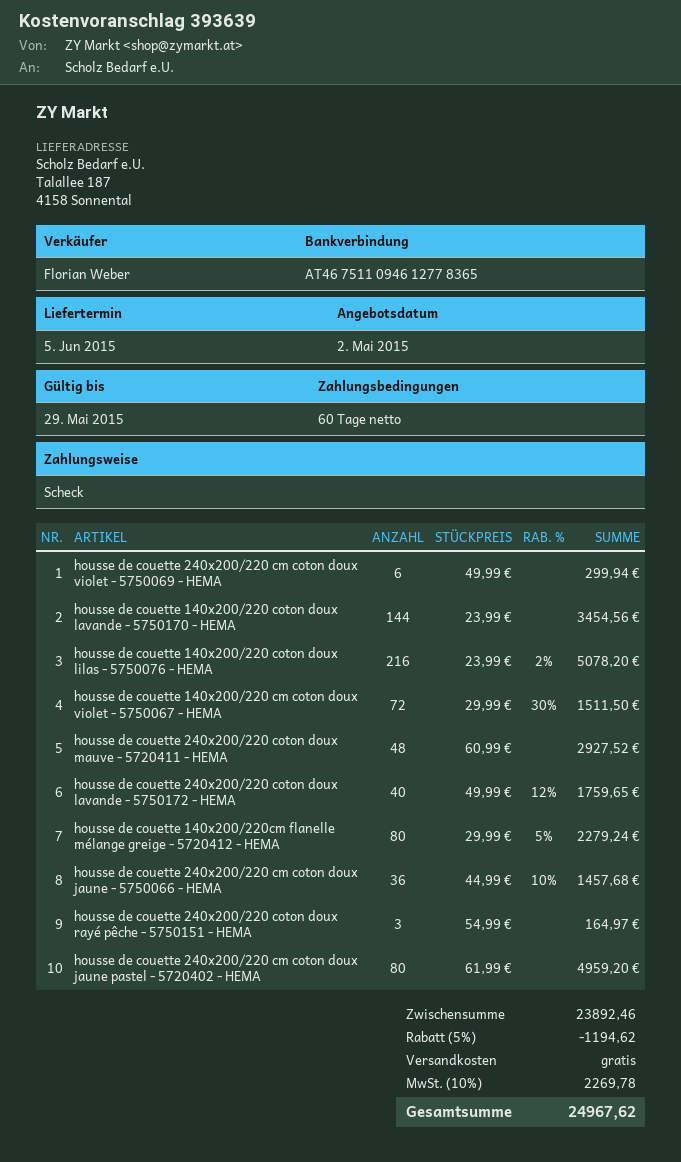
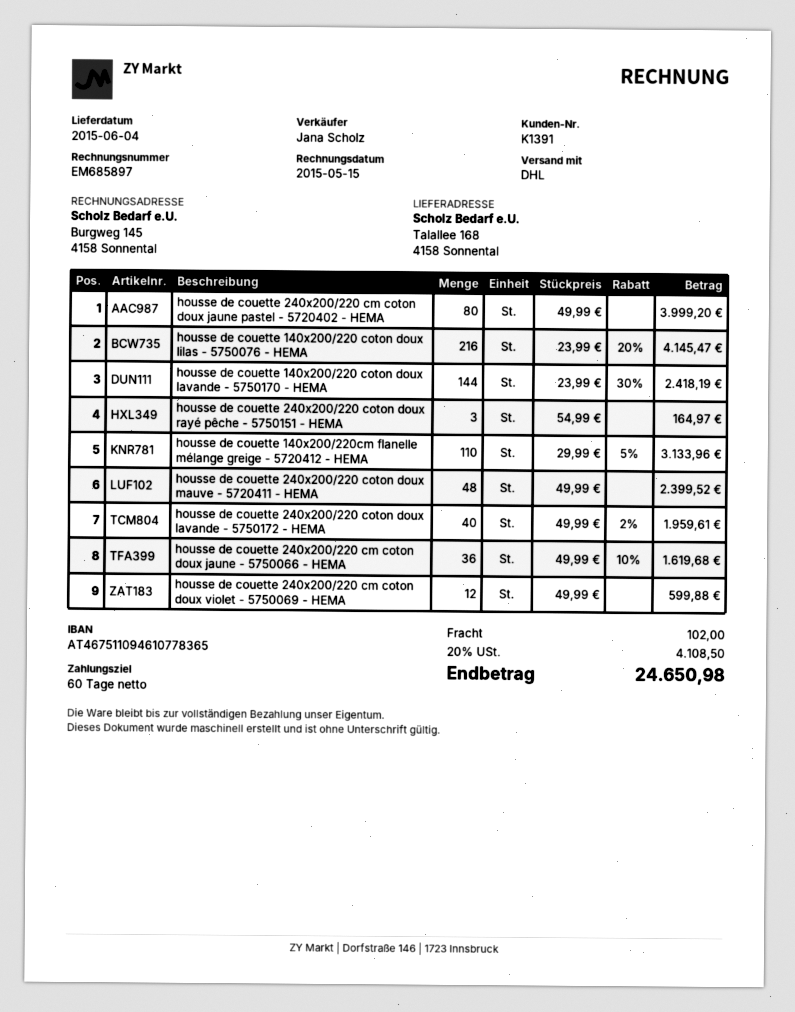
delivery date: 2015-06-05 -> 2015-06-04
sales rep: Florian Weber -> Jana Scholz
bank account: AT467511094612778365 -> AT467511094610778365
ship to: Talallee 187, 4158 Sonnental -> Talallee 168, 4158 Sonnental
housse de couette 240x200/220 cm coton doux violet - 5750069 - HEMA: 6 x 49.99 = 299.94 -> 12 x 49.99 = 599.88
housse de couette 140x200/220 coton doux lavande - 5750170 - HEMA: 144 x 23.99 = 3454.56 -> 144 x 23.99 - 30% = 2418.19
housse de couette 140x200/220 coton doux lilas - 5750076 - HEMA: 216 x 23.99 - 2% = 5078.20 -> 216 x 23.99 - 20% = 4145.47
housse de couette 140x200/220 cm coton doux violet - 5750067 - HEMA: 72 x 29.99 - 30% = 1511.50 -> none
housse de couette 240x200/220 coton doux mauve - 5720411 - HEMA: 48 x 60.99 = 2927.52 -> 48 x 49.99 = 2399.52
housse de couette 240x200/220 coton doux lavande - 5750172 - HEMA: 40 x 49.99 - 12% = 1759.65 -> 40 x 49.99 - 2% = 1959.61
housse de couette 140x200/220cm flanelle mélange greige - 5720412 - HEMA: 80 x 29.99 - 5% = 2279.24 -> 110 x 29.99 - 5% = 3133.96
housse de couette 240x200/220 cm coton doux jaune - 5750066 - HEMA: 36 x 44.99 - 10% = 1457.68 -> 36 x 49.99 - 10% = 1619.68
housse de couette 240x200/220 cm coton doux jaune pastel - 5720402 - HEMA: 80 x 61.99 = 4959.20 -> 80 x 49.99 = 3999.20
discount: 5% = 1194.62 -> none
shipping: 0.00 -> 102.00
tax: 10% = 2269.78 -> 20% = 4108.50
total: 24967.62 -> 24650.98

